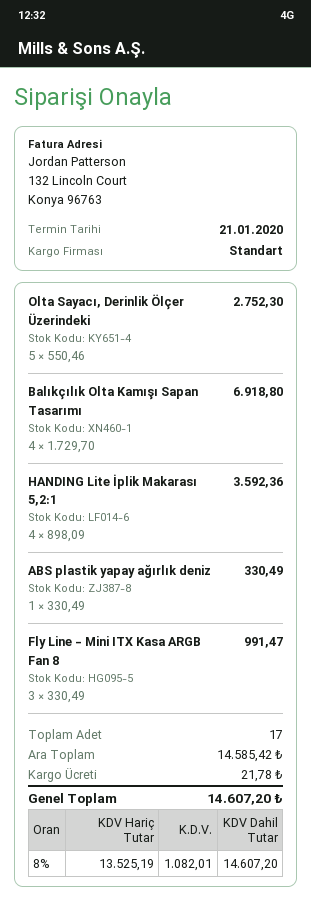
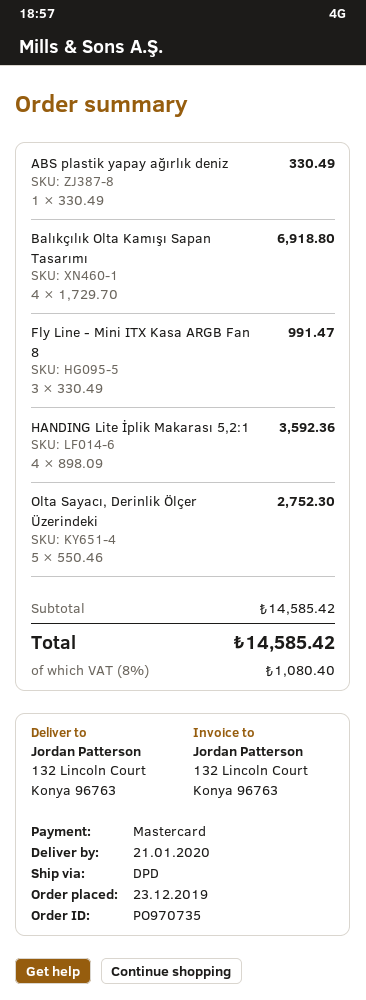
shipping method: standard -> DPD
shipping: 21.78 -> none
tax: 8% = 1082.01 -> 8% = 1080.40
total: 14607.20 -> 14585.42

